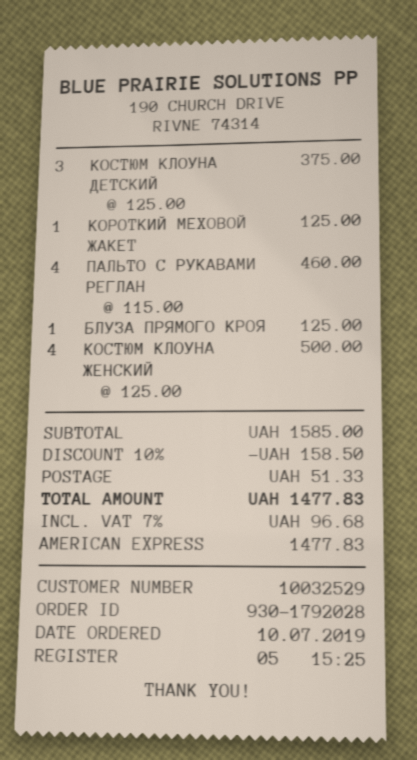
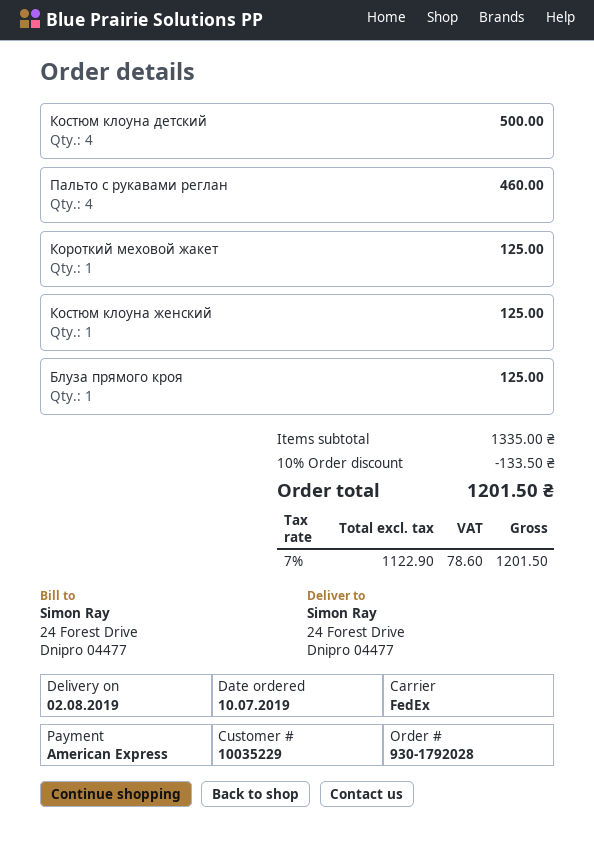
customer number: 10032529 -> 10035229
КОСТЮМ КЛОУНА ДЕТСКИЙ: 3 for 375.00 -> 4 for 500.00
КОСТЮМ КЛОУНА ЖЕНСКИЙ: 4 for 500.00 -> 1 for 125.00
subtotal: 1585.00 -> 1335.00
discount: 10% = 158.50 -> 10% = 133.50
shipping: 51.33 -> none
tax: 7% = 96.68 -> 7% = 78.60
total: 1477.83 -> 1201.50

